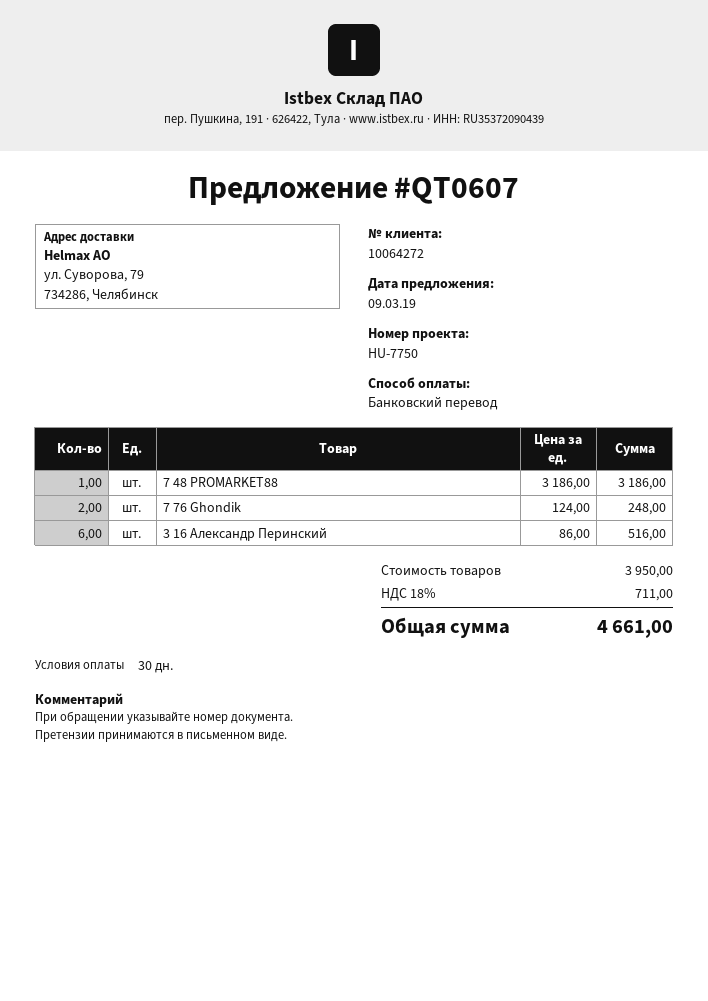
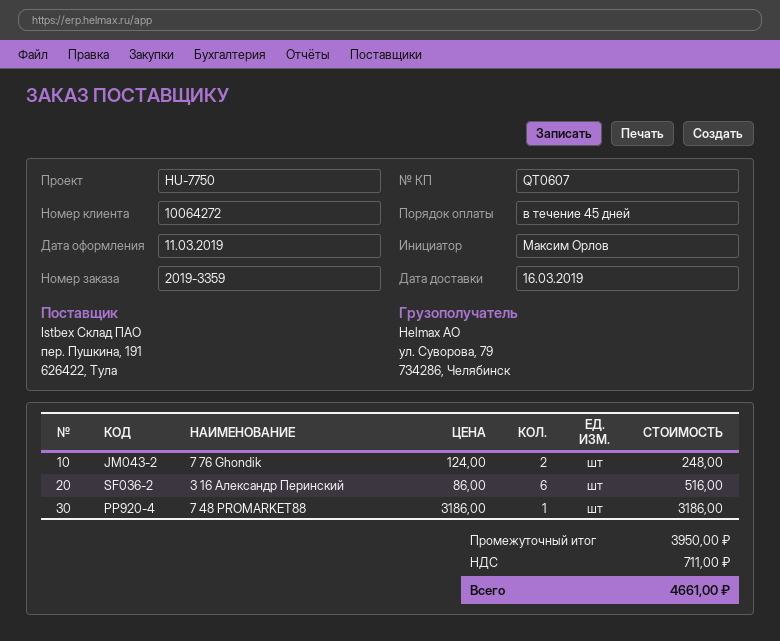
payment terms: 30 days -> 45 days

